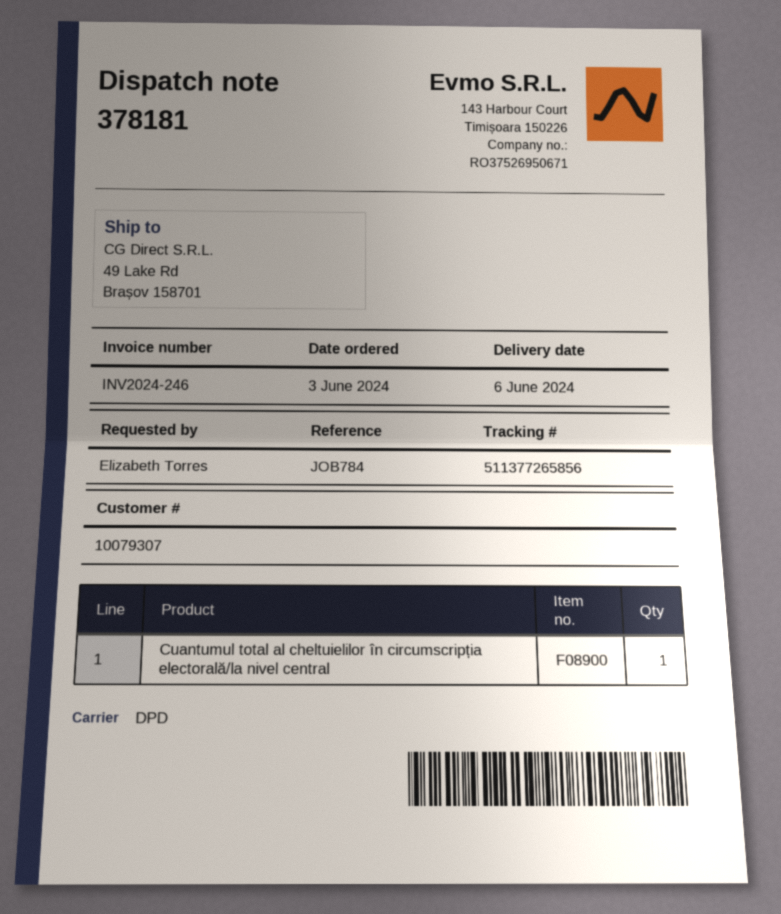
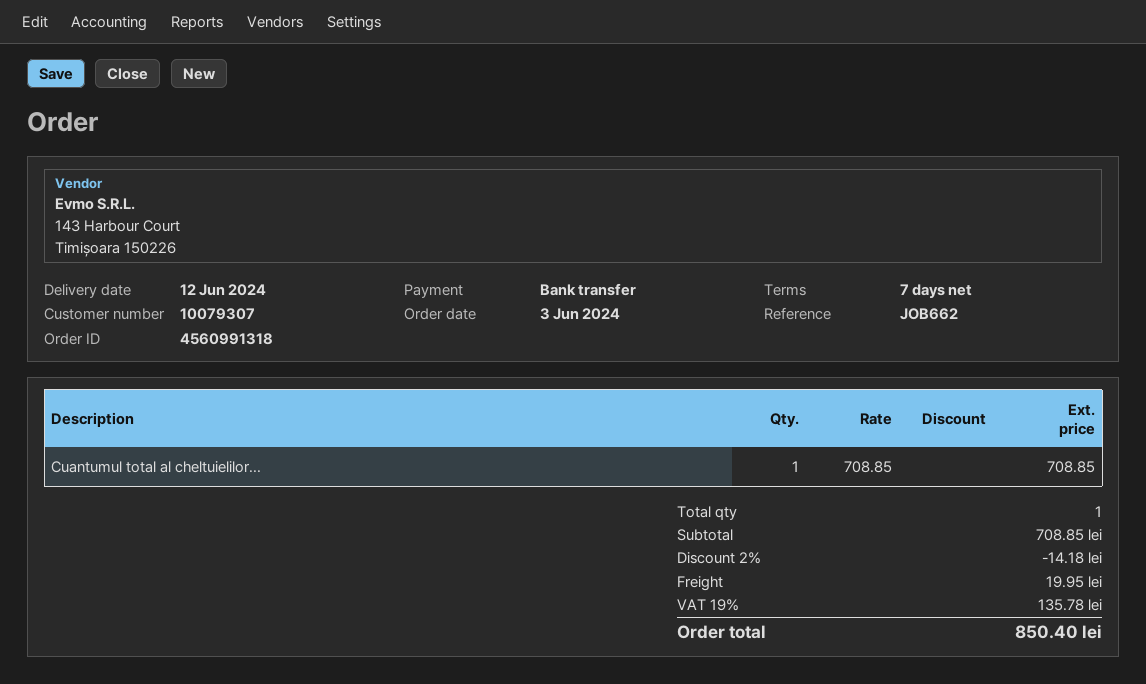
delivery date: 2024-06-06 -> 2024-06-12
reference: JOB784 -> JOB662

